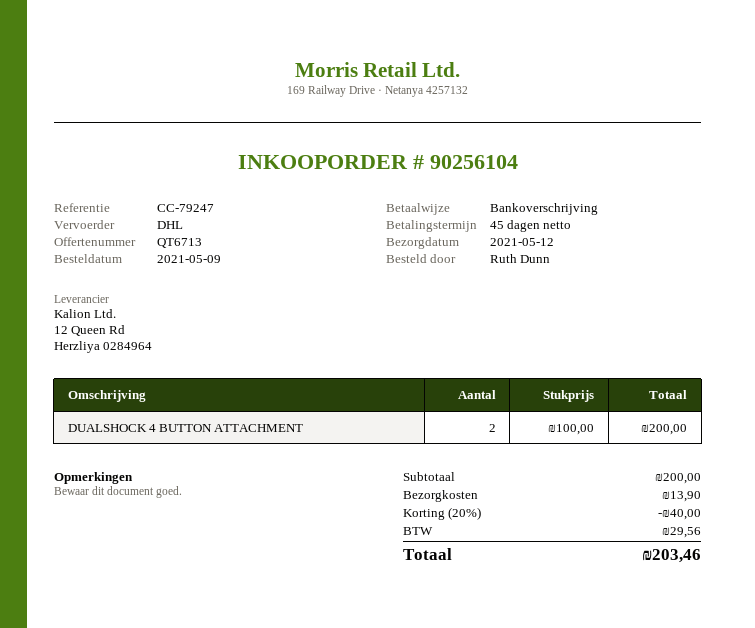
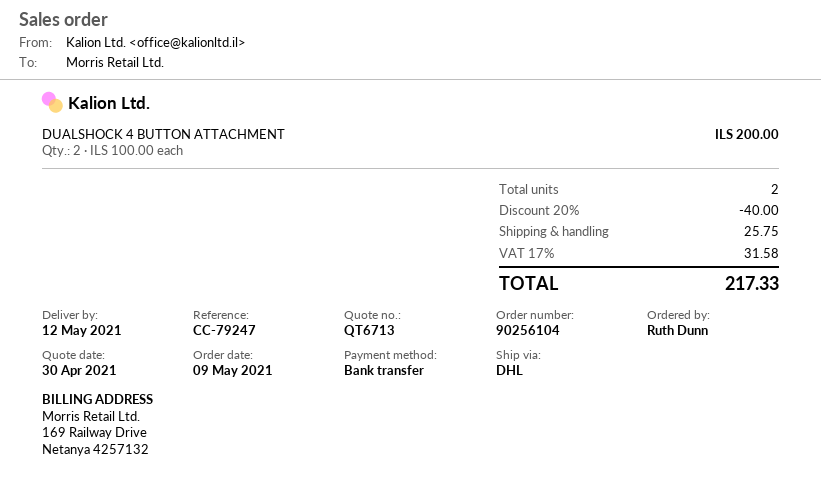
shipping: 13.90 -> 25.75
tax: 29.56 -> 31.58
total: 203.46 -> 217.33

